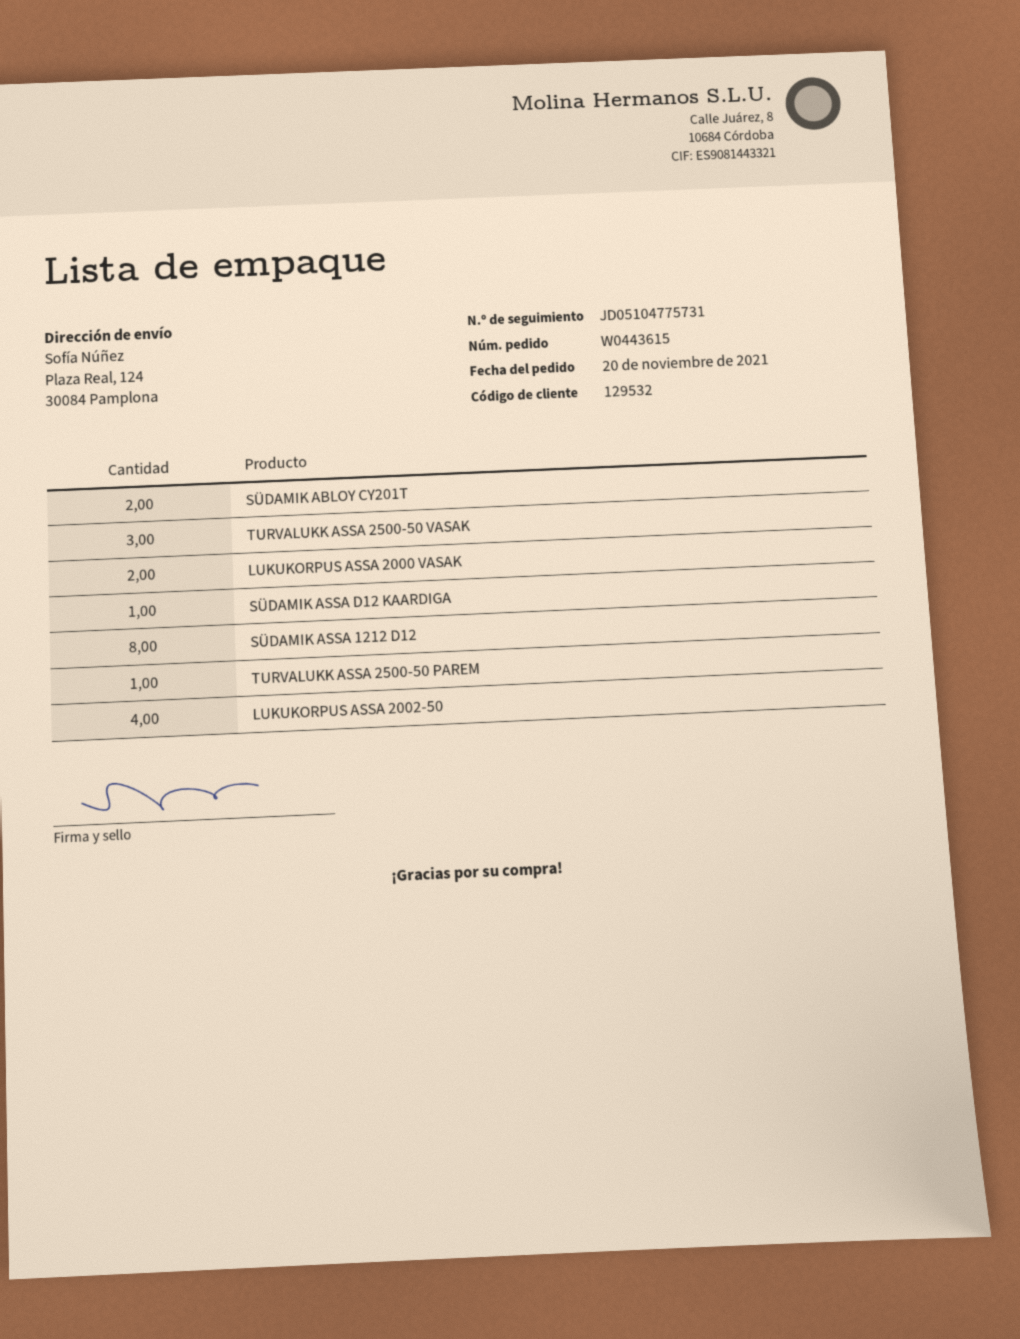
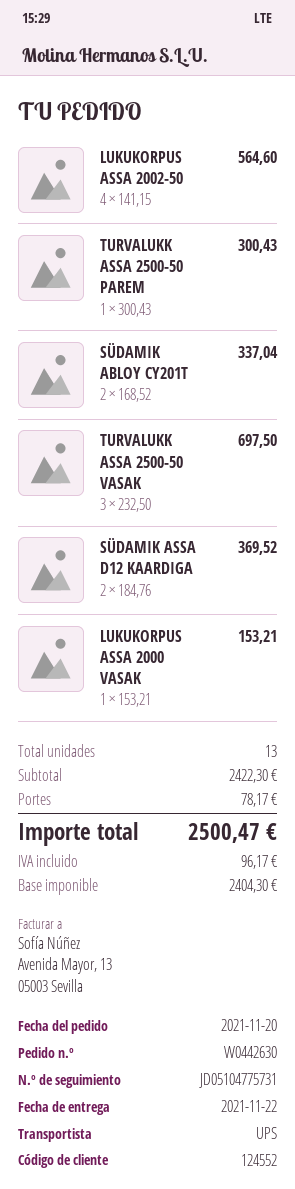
order number: W0443615 -> W0442630
customer number: 129532 -> 124552
LUKUKORPUS ASSA 2000 VASAK: 2 -> 1
SÜDAMIK ASSA D12 KAARDIGA: 1 -> 2
SÜDAMIK ASSA 1212 D12: 8 -> none

